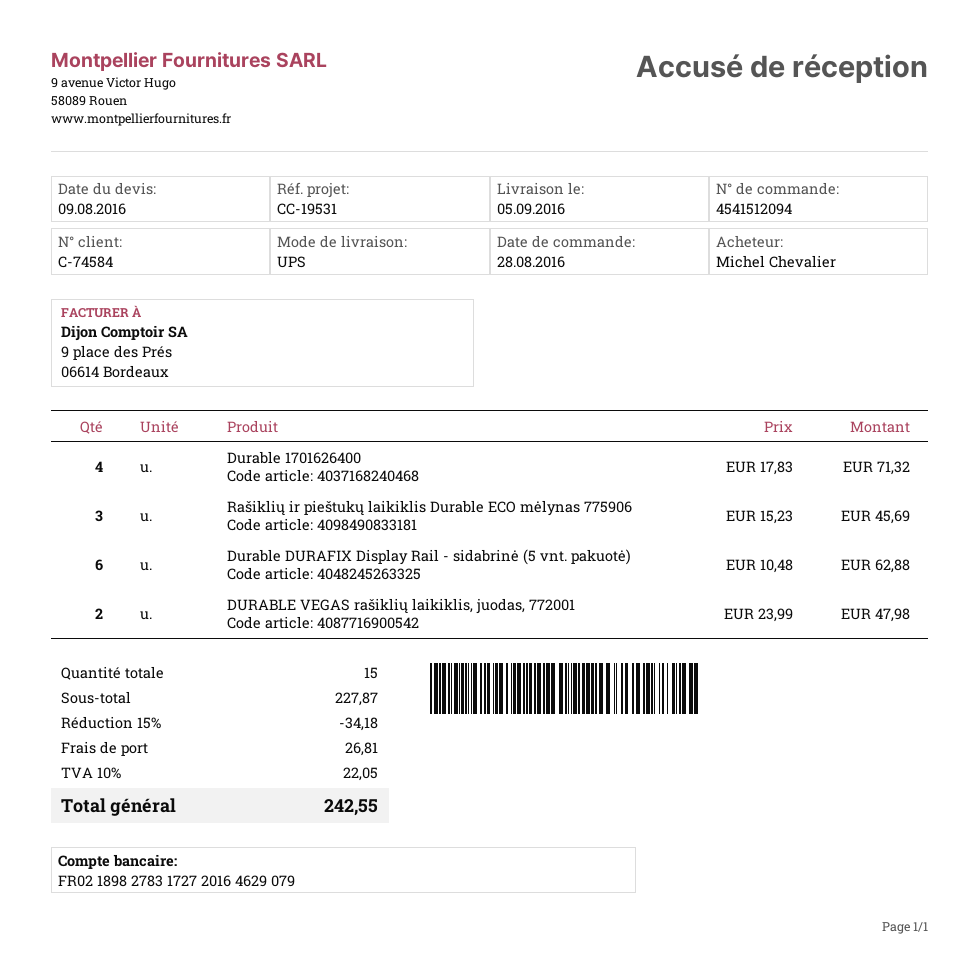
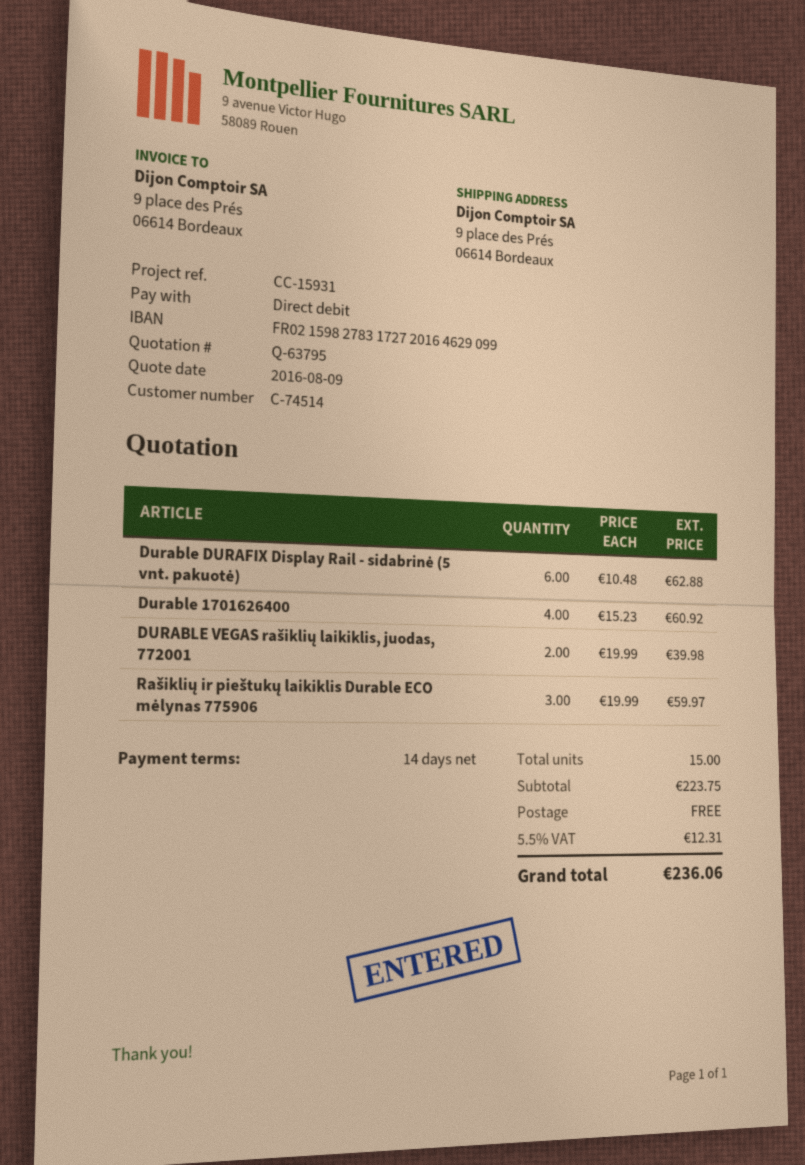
customer number: C-74584 -> C-74514
reference: CC-19531 -> CC-15931
bank account: FR0218982783172720164629079 -> FR0215982783172720164629099
Durable 1701626400: 4 x 17.83 = 71.32 -> 4 x 15.23 = 60.92
Rašiklių ir pieštukų laikiklis Durable ECO mėlynas 775906: 3 x 15.23 = 45.69 -> 3 x 19.99 = 59.97
DURABLE VEGAS rašiklių laikiklis, juodas, 772001: 2 x 23.99 = 47.98 -> 2 x 19.99 = 39.98
subtotal: 227.87 -> 223.75
discount: 15% = 34.18 -> none
shipping: 26.81 -> 0.00
tax: 10% = 22.05 -> 5.5% = 12.31
total: 242.55 -> 236.06

